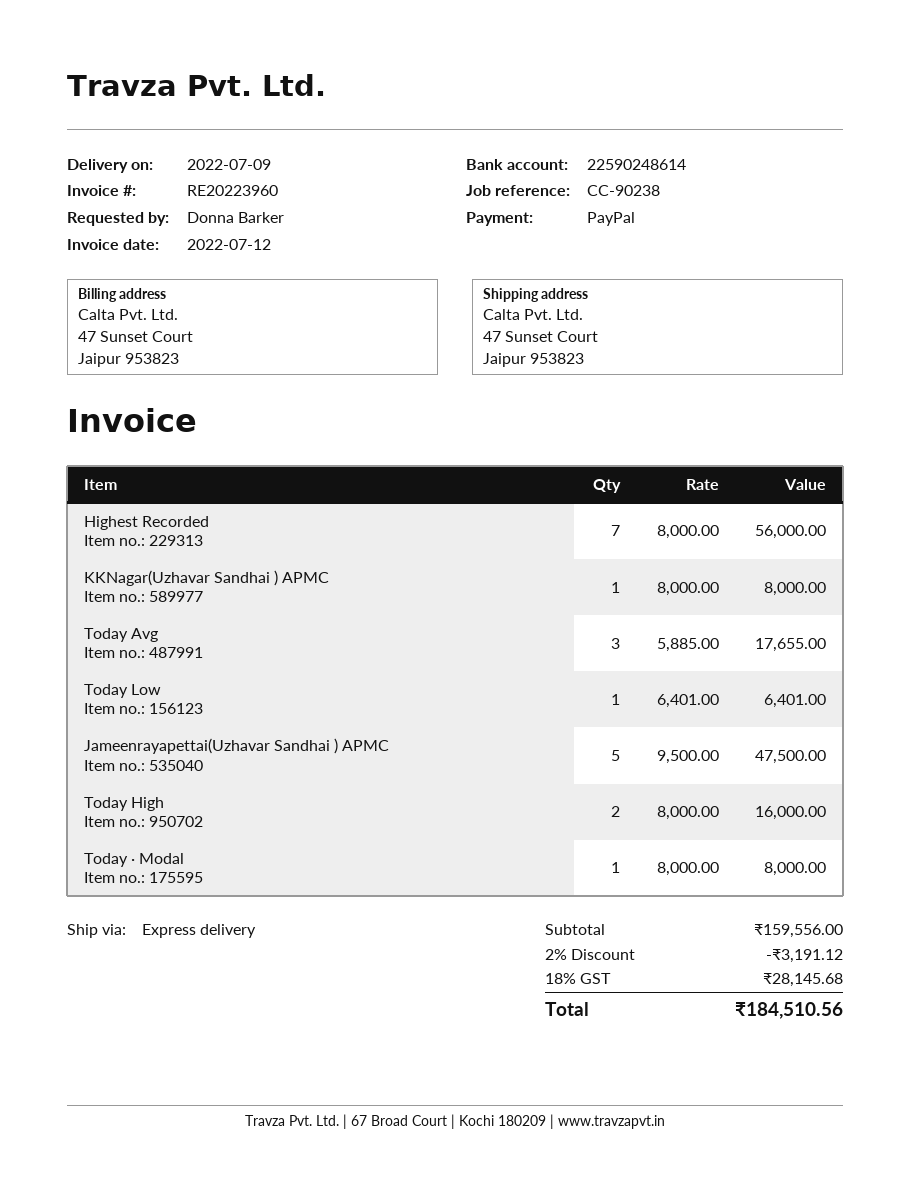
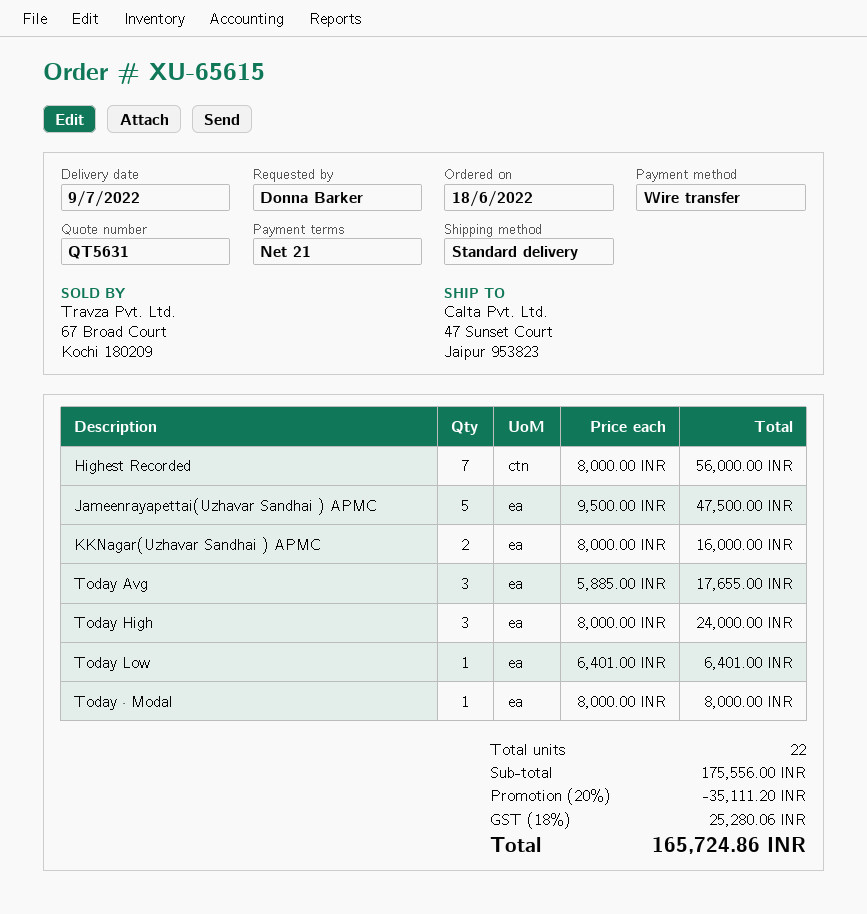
payment method: PayPal -> bank transfer
shipping method: express -> standard
KKNagar(Uzhavar Sandhai ) APMC: 1 x 8000.00 = 8000.00 -> 2 x 8000.00 = 16000.00
Today High: 2 x 8000.00 = 16000.00 -> 3 x 8000.00 = 24000.00
subtotal: 159556.00 -> 175556.00
discount: 2% = 3191.12 -> 20% = 35111.20
tax: 18% = 28145.68 -> 18% = 25280.06
total: 184510.56 -> 165724.86

